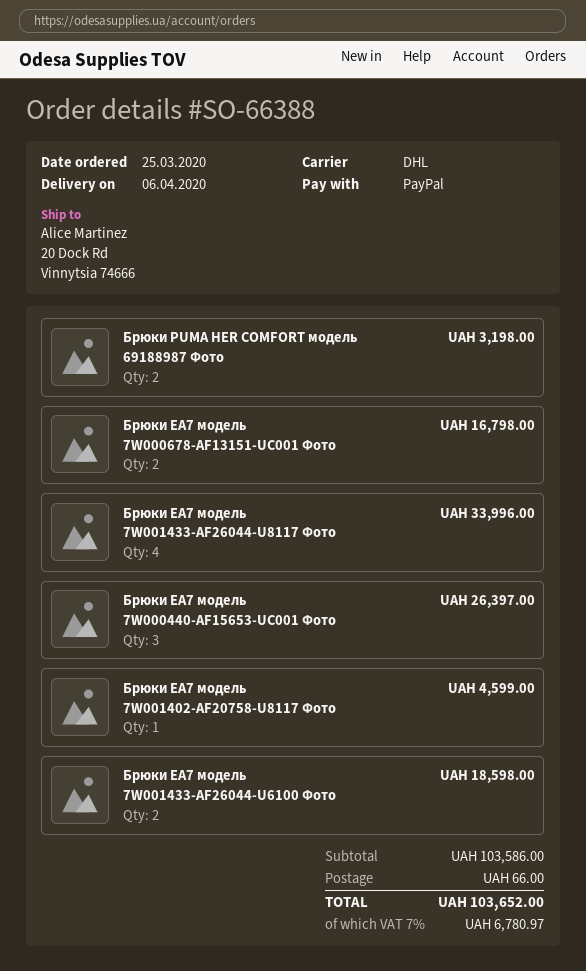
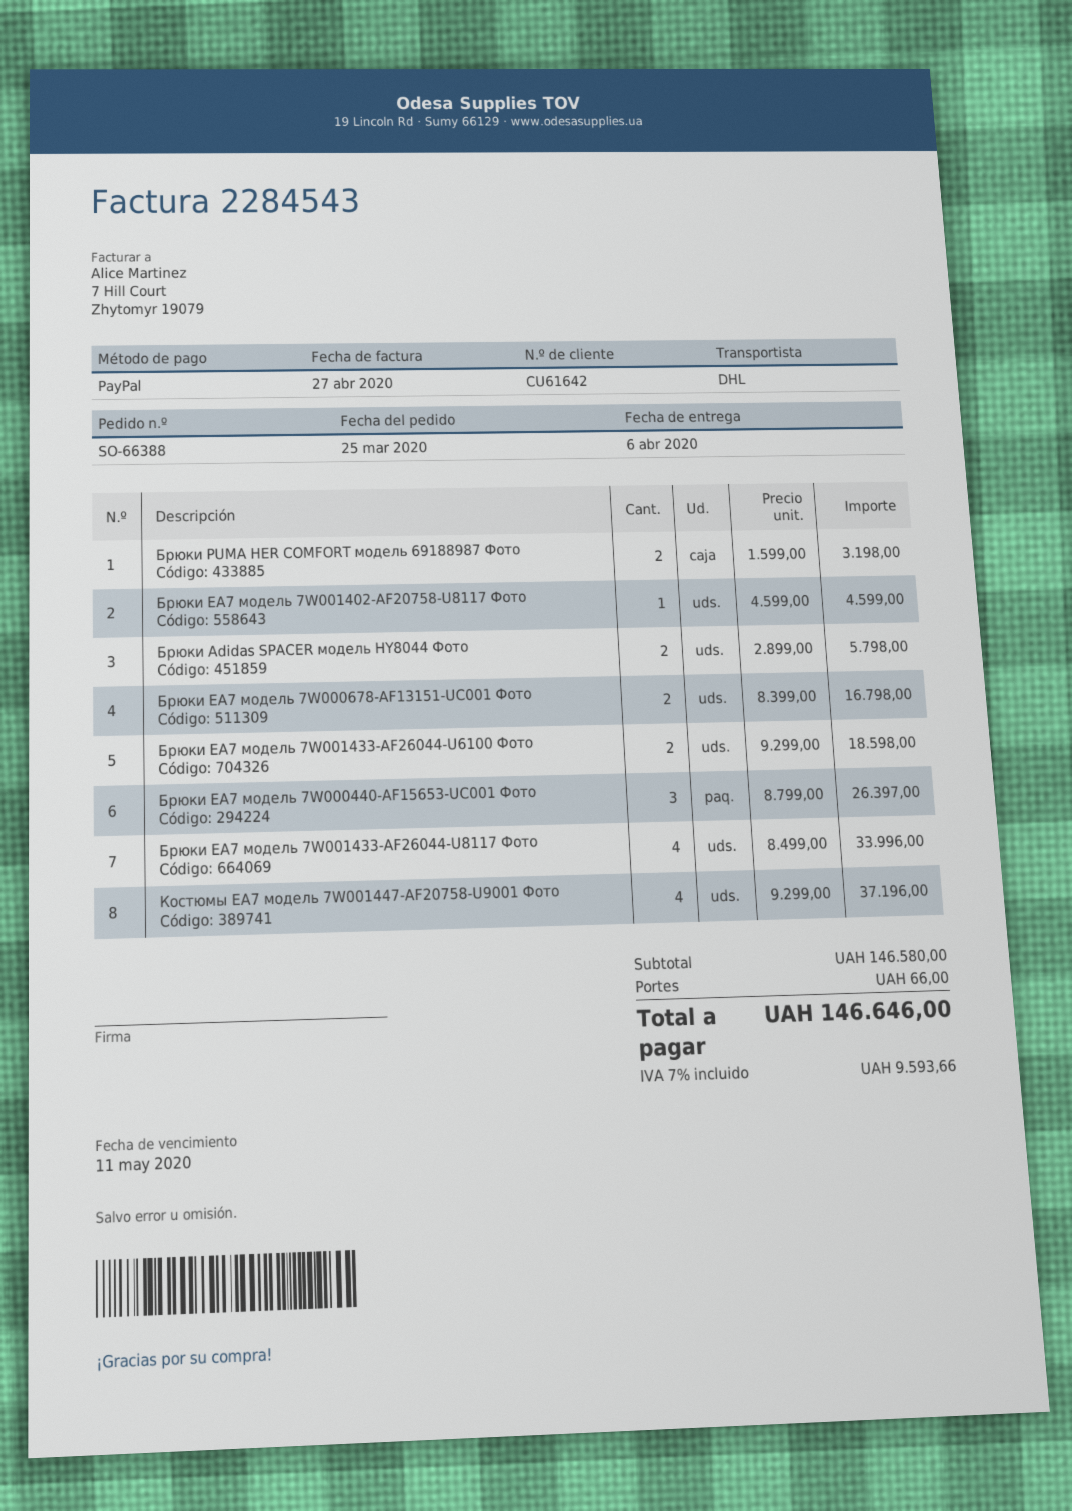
Брюки Adidas SPACER модель HY8044 Фото: none -> 2 for 5798.00
Костюмы EA7 модель 7W001447-AF20758-U9001 Фото: none -> 4 for 37196.00
subtotal: 103586.00 -> 146580.00
tax: 7% = 6780.97 -> 7% = 9593.66
total: 103652.00 -> 146646.00

